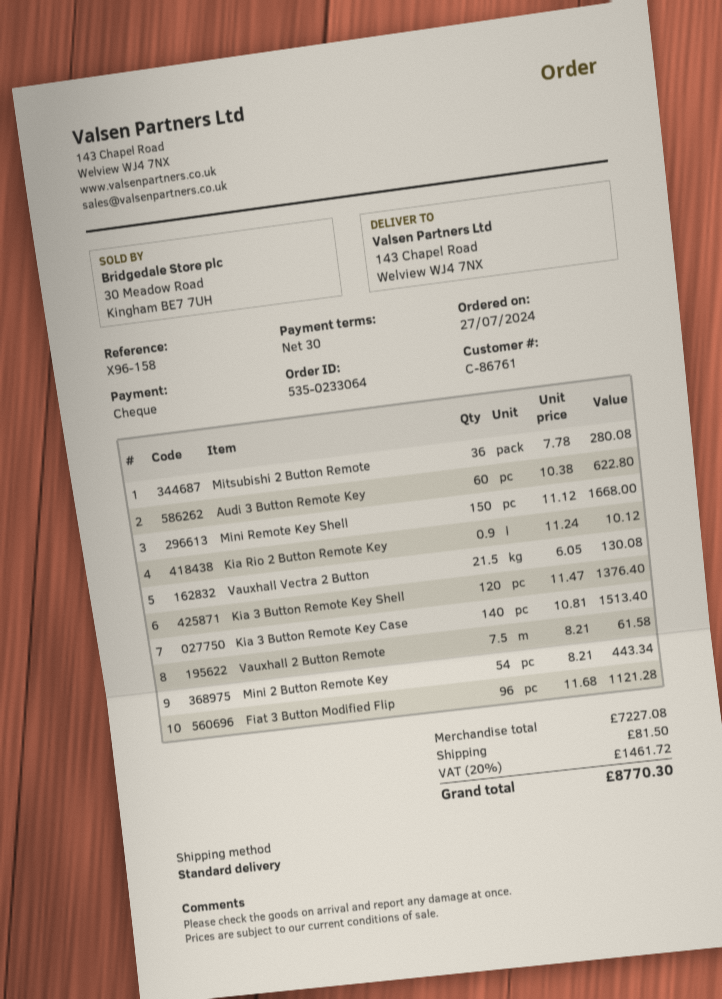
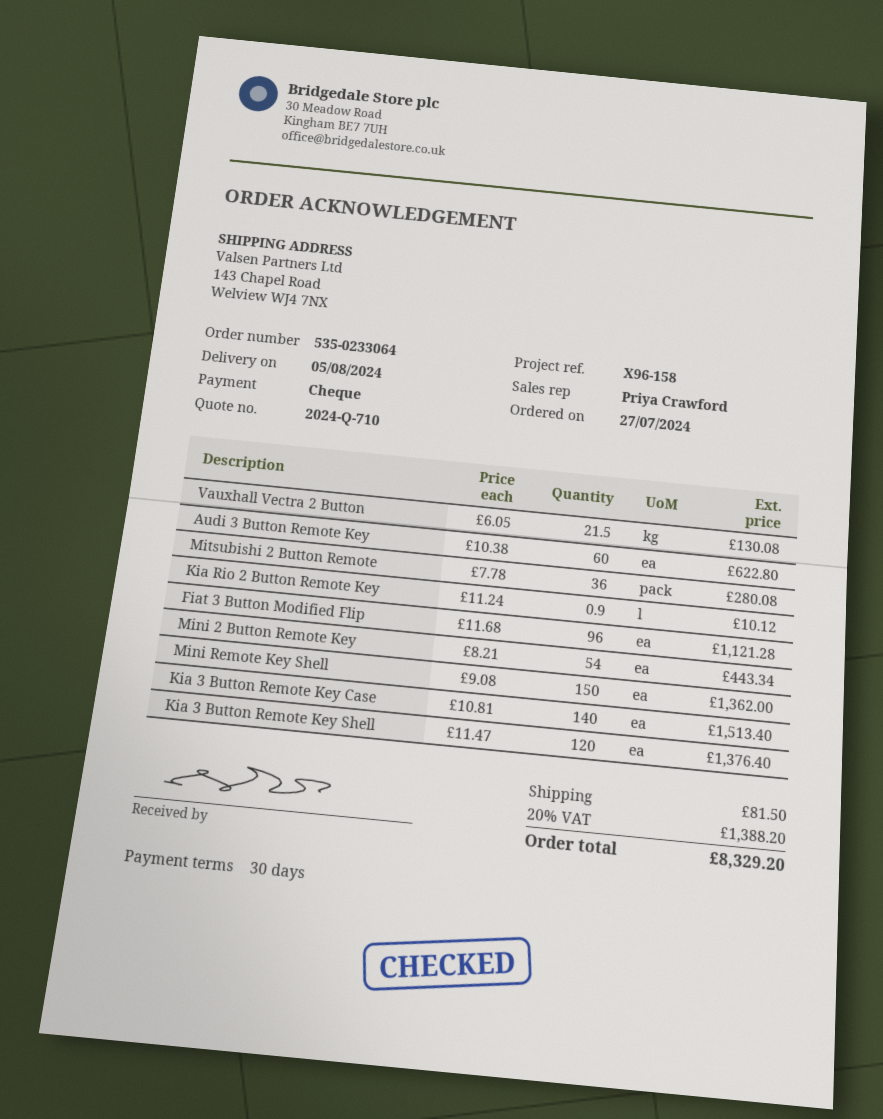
Mini Remote Key Shell: 150 x 11.12 = 1668.00 -> 150 x 9.08 = 1362.00
Vauxhall 2 Button Remote: 7.5 x 8.21 = 61.58 -> none
tax: 20% = 1461.72 -> 20% = 1388.20
total: 8770.30 -> 8329.20

